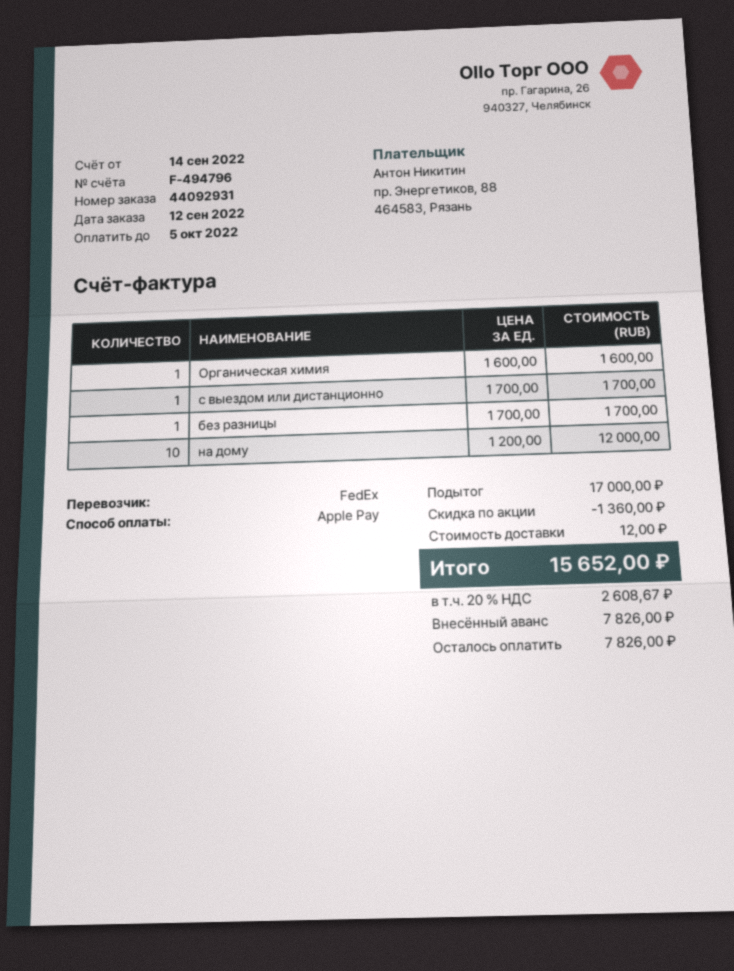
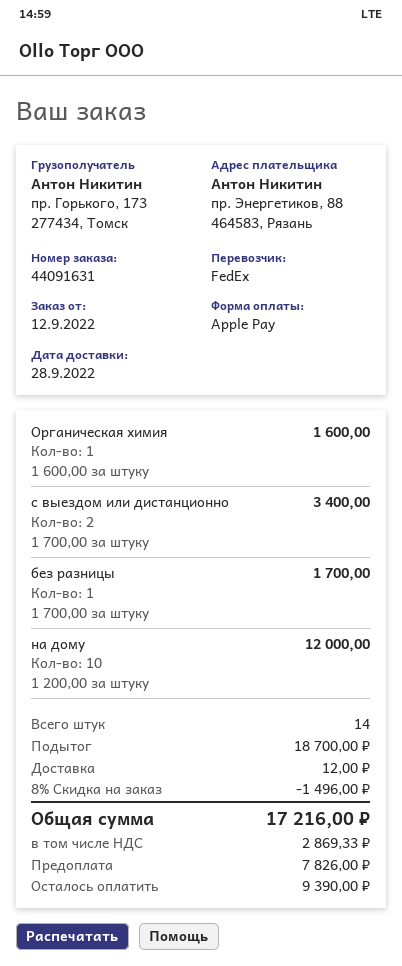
order number: 44092931 -> 44091631
с выездом или дистанционно: 1 x 1700.00 = 1700.00 -> 2 x 1700.00 = 3400.00
subtotal: 17000.00 -> 18700.00
discount: 1360.00 -> 1496.00
tax: 2608.67 -> 2869.33
total: 15652.00 -> 17216.00
balance: 7826.00 -> 9390.00

